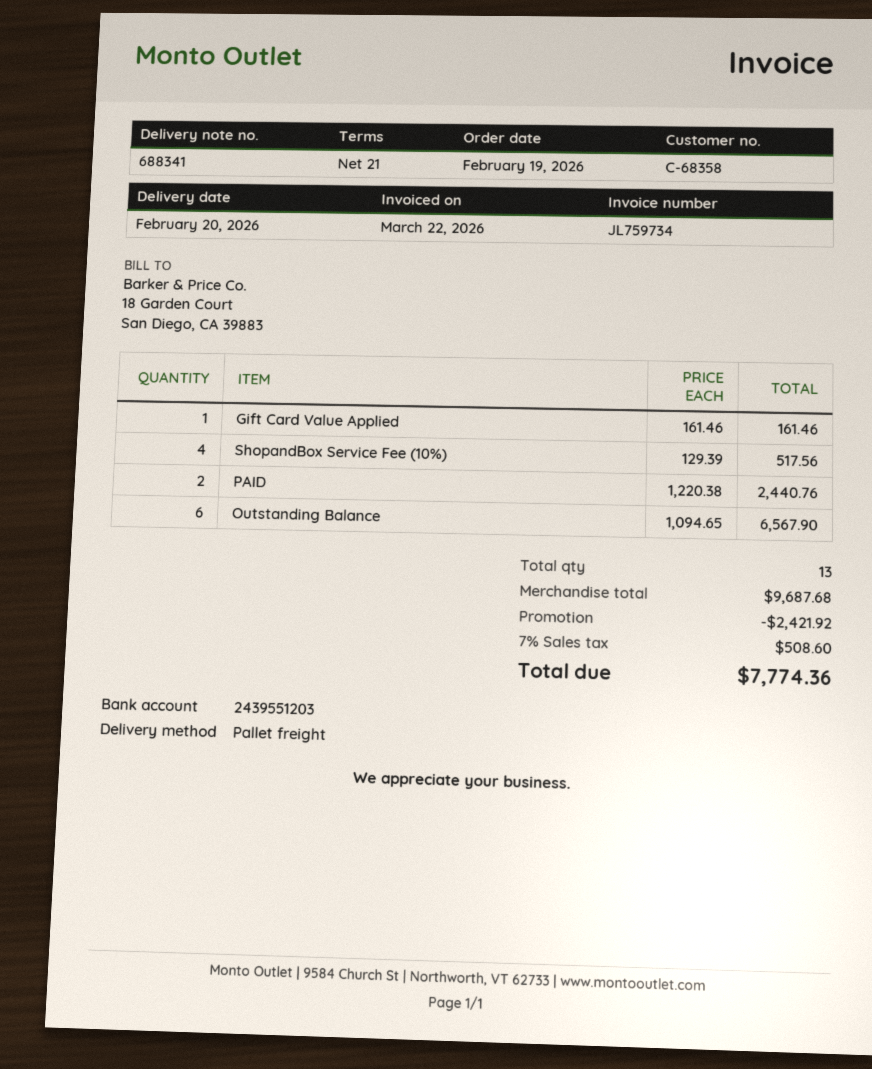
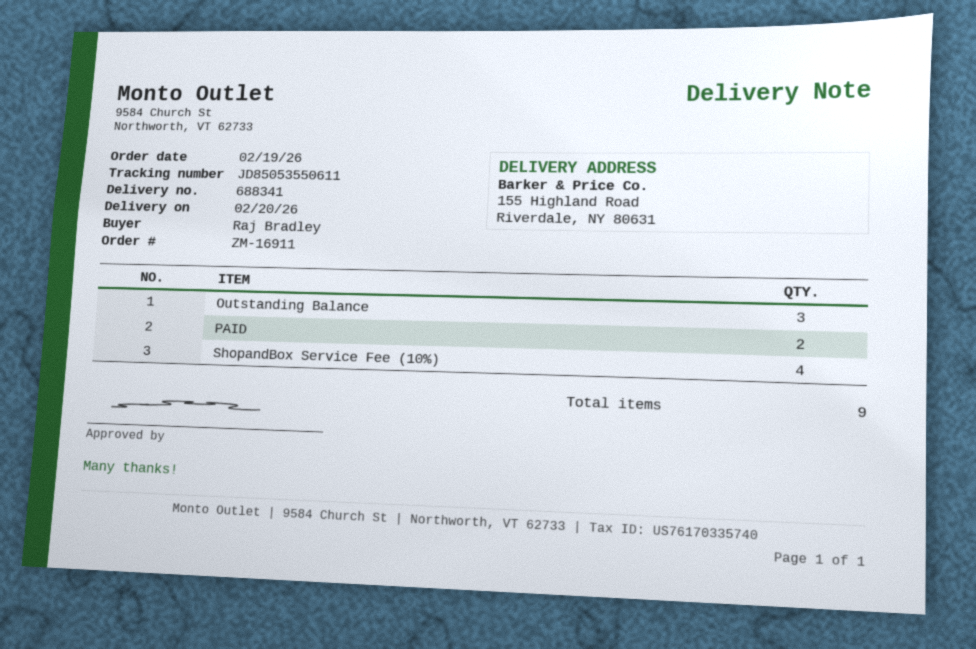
Gift Card Value Applied: 1 -> none
Outstanding Balance: 6 -> 3
total quantity: 13 -> 9

